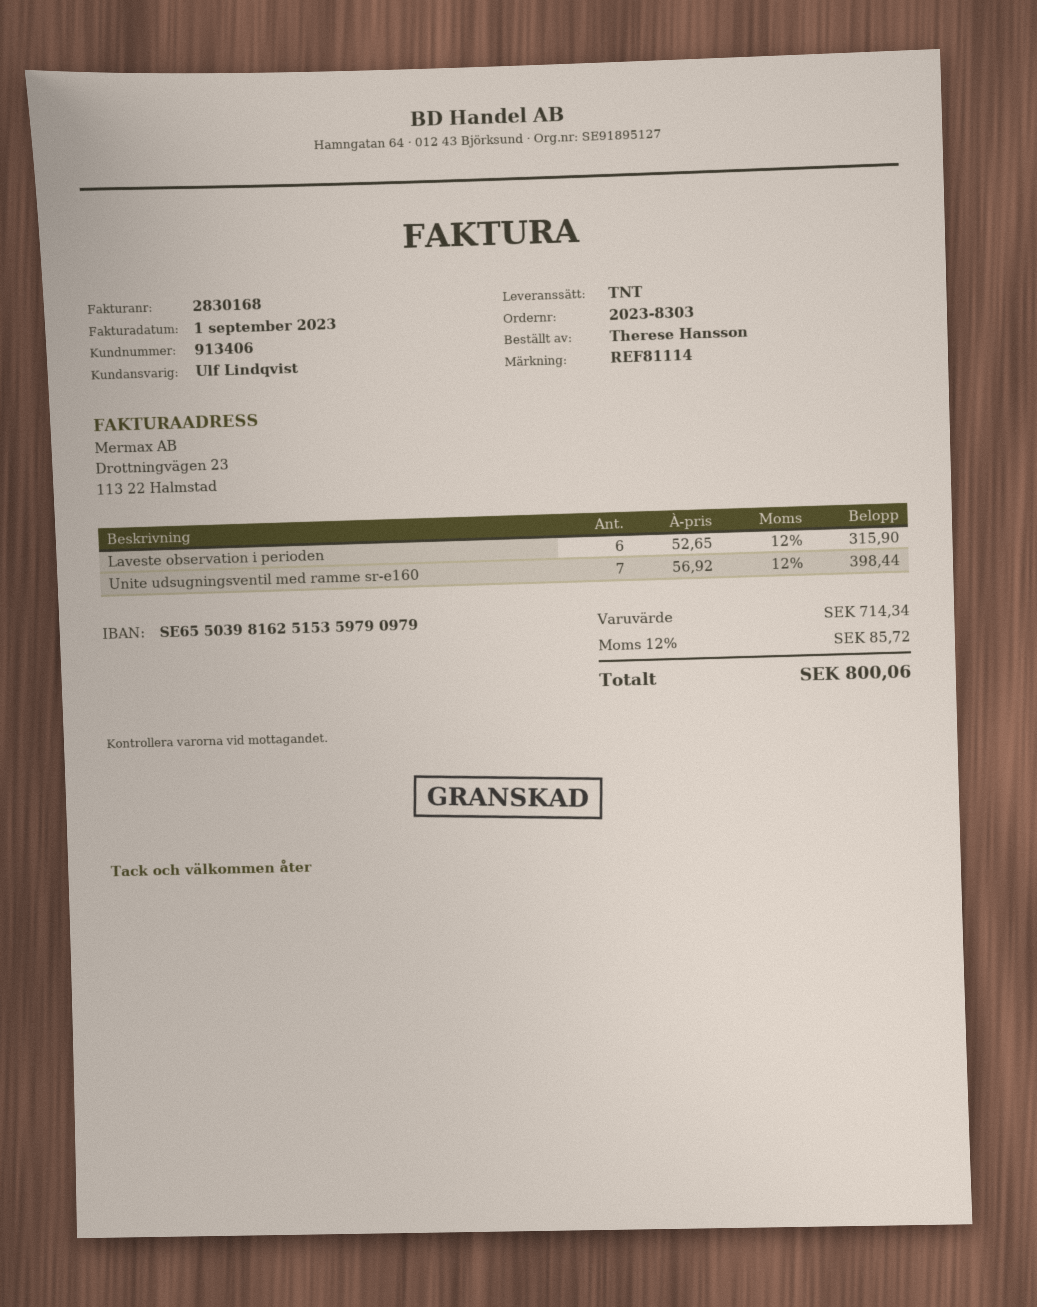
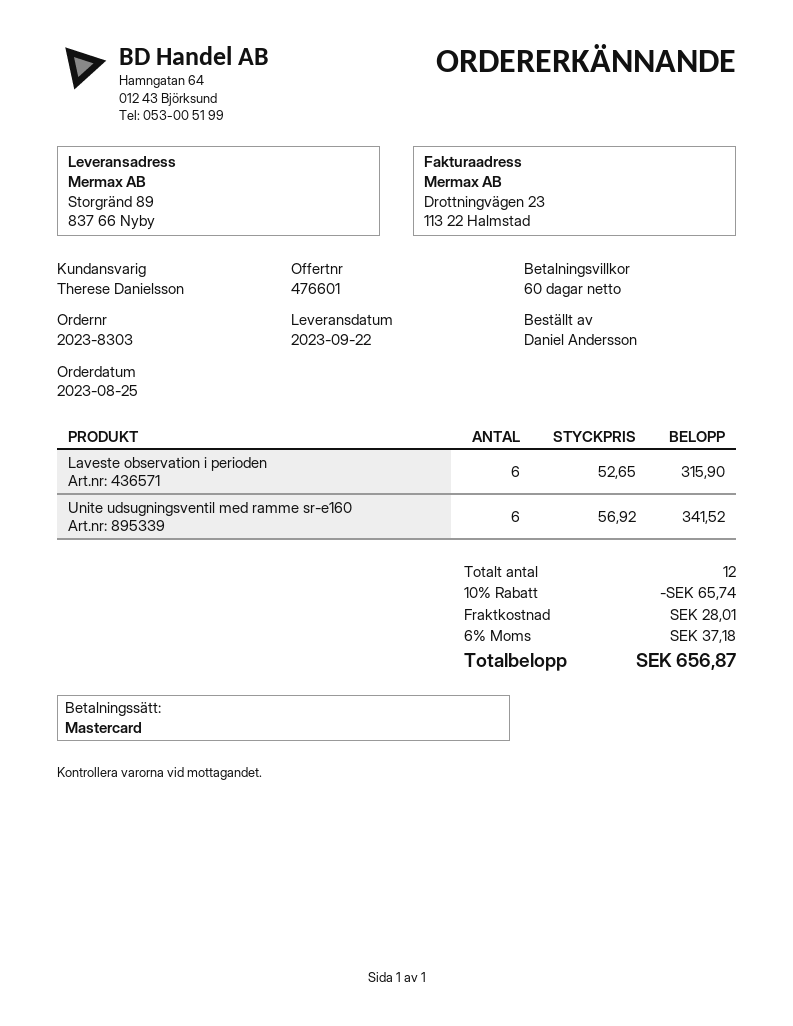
ordered by: Therese Hansson -> Daniel Andersson
sales rep: Ulf Lindqvist -> Therese Danielsson
Unite udsugningsventil med ramme sr-e160: 7 x 56.92 = 398.44 -> 6 x 56.92 = 341.52
discount: none -> 10% = 65.74
shipping: none -> 28.01
tax: 12% = 85.72 -> 6% = 37.18
total: 800.06 -> 656.87

